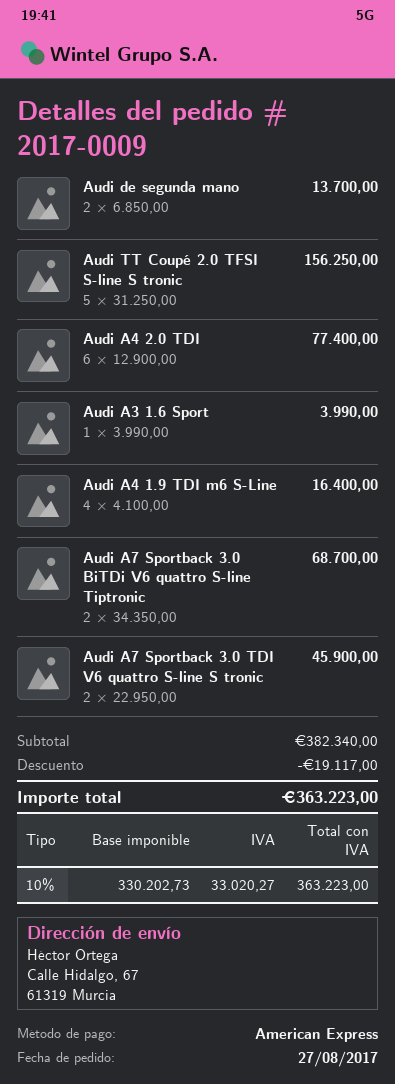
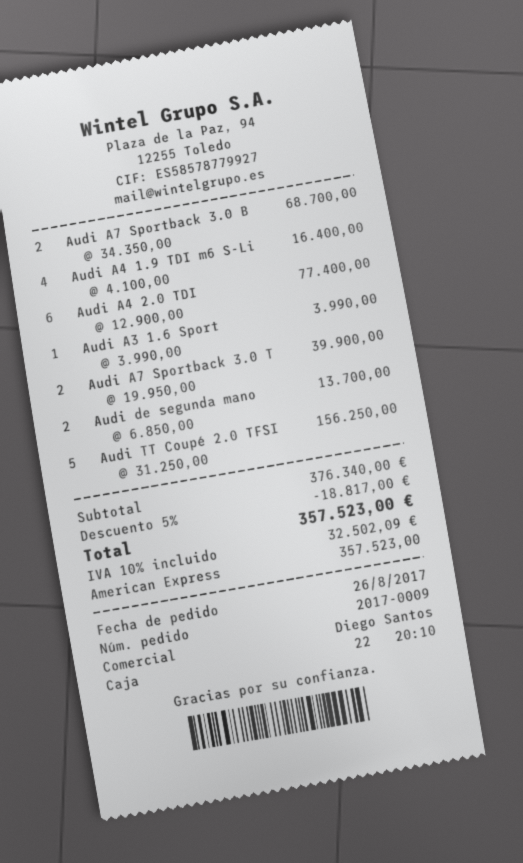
order date: 2017-08-27 -> 2017-08-26
Audi A7 Sportback 3.0 TDI V6 quattro S-line S tronic: 2 x 22950.00 = 45900.00 -> 2 x 19950.00 = 39900.00
subtotal: 382340.00 -> 376340.00
discount: 19117.00 -> 18817.00
tax: 10% = 33020.27 -> 10% = 32502.09
total: 363223.00 -> 357523.00

